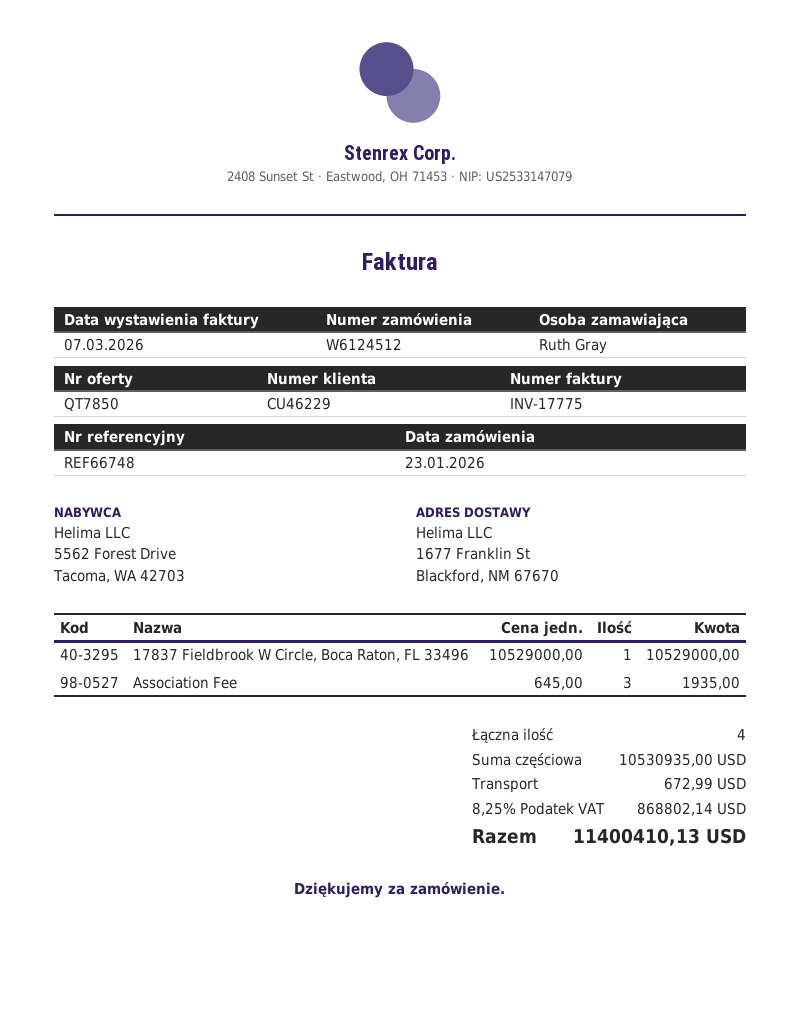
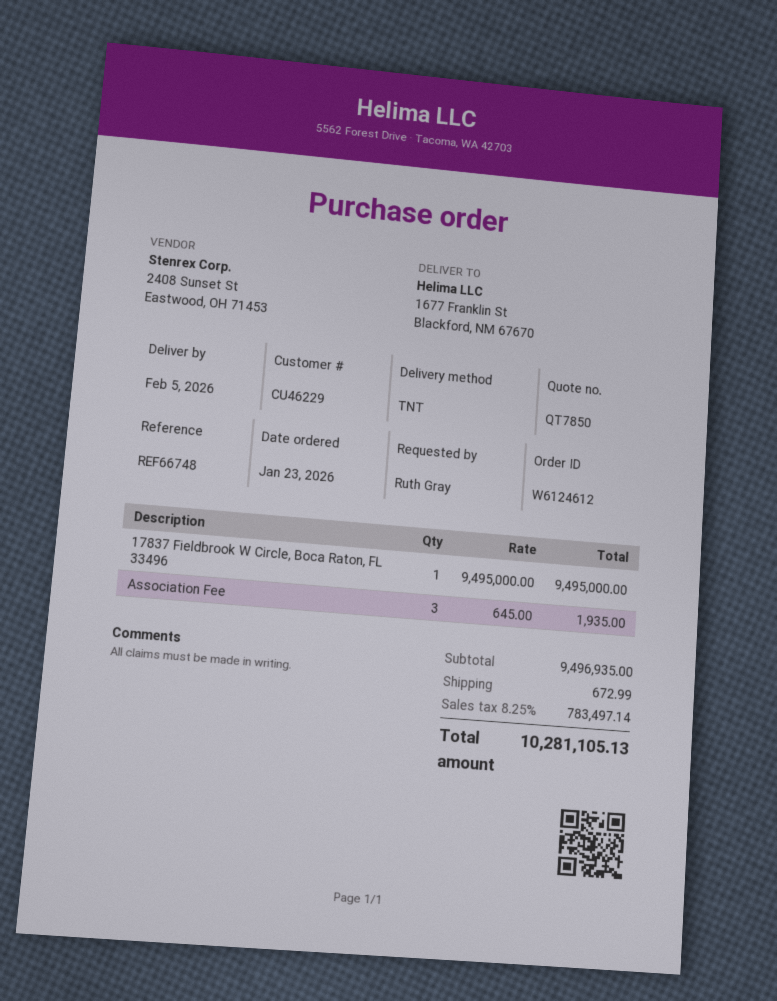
order number: W6124512 -> W6124612
17837 Fieldbrook W Circle, Boca Raton, FL 33496: 1 x 10529000.00 = 10529000.00 -> 1 x 9495000.00 = 9495000.00
subtotal: 10530935.00 -> 9496935.00
tax: 8.25% = 868802.14 -> 8.25% = 783497.14
total: 11400410.13 -> 10281105.13

